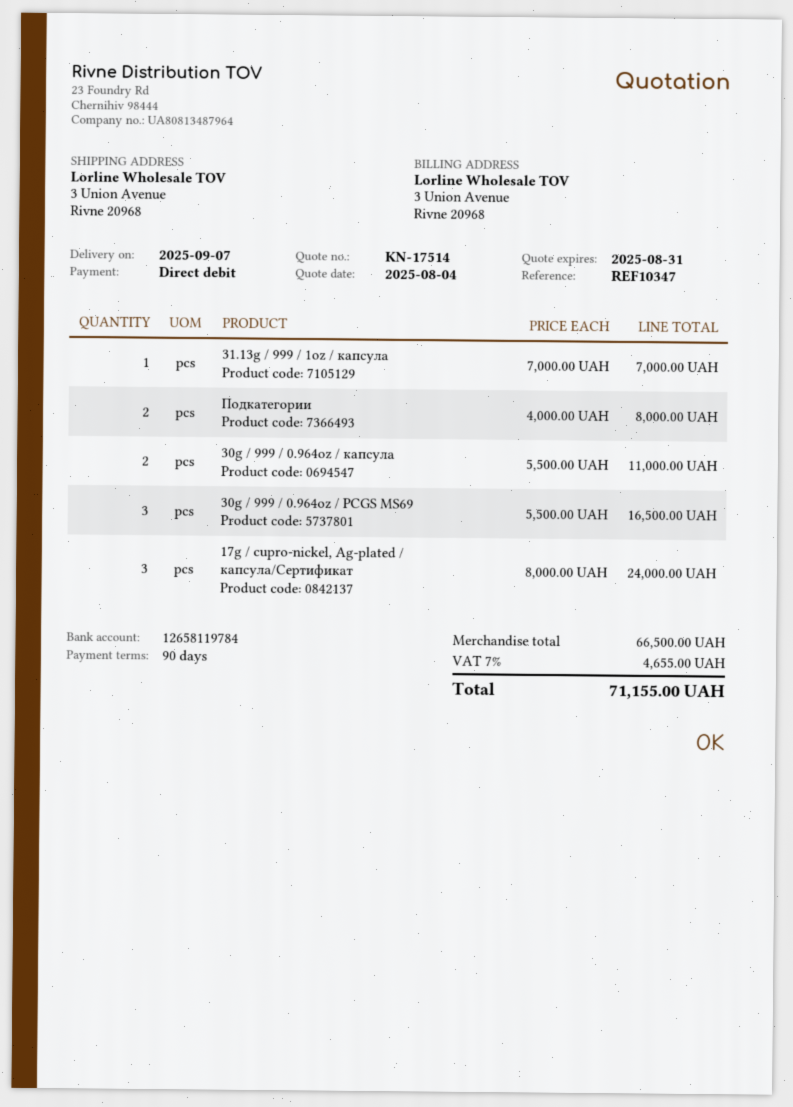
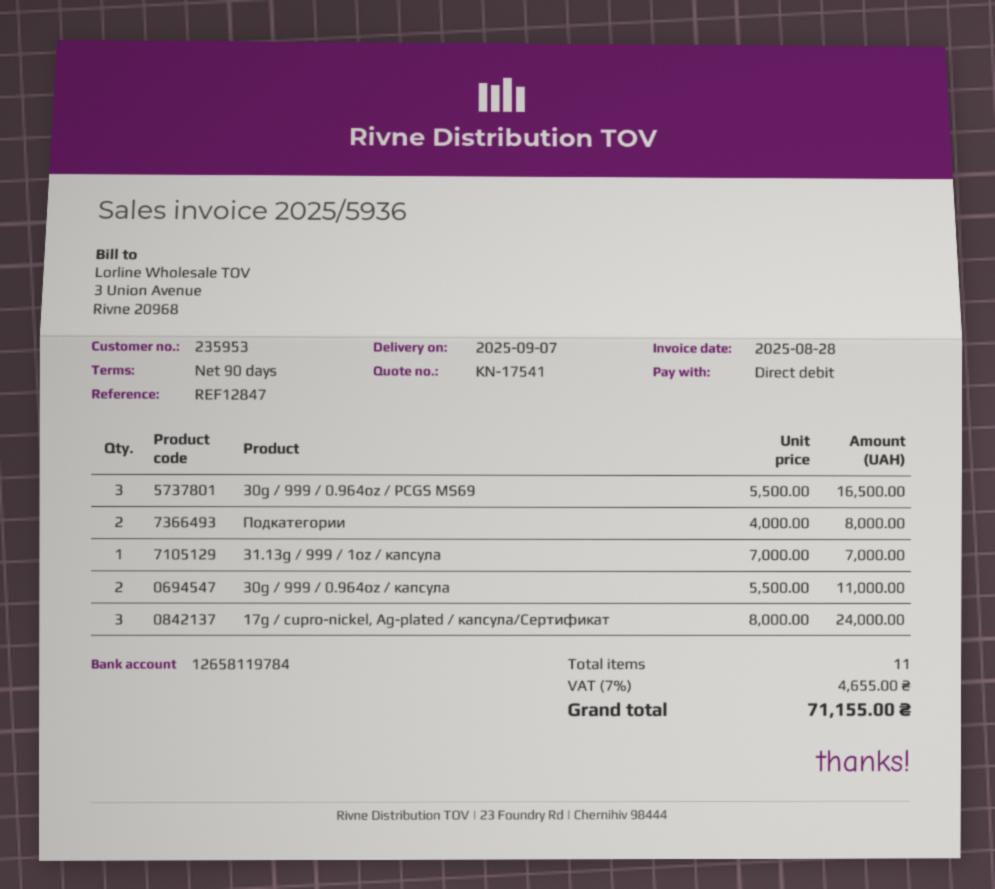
quote number: KN-17514 -> KN-17541
reference: REF10347 -> REF12847

